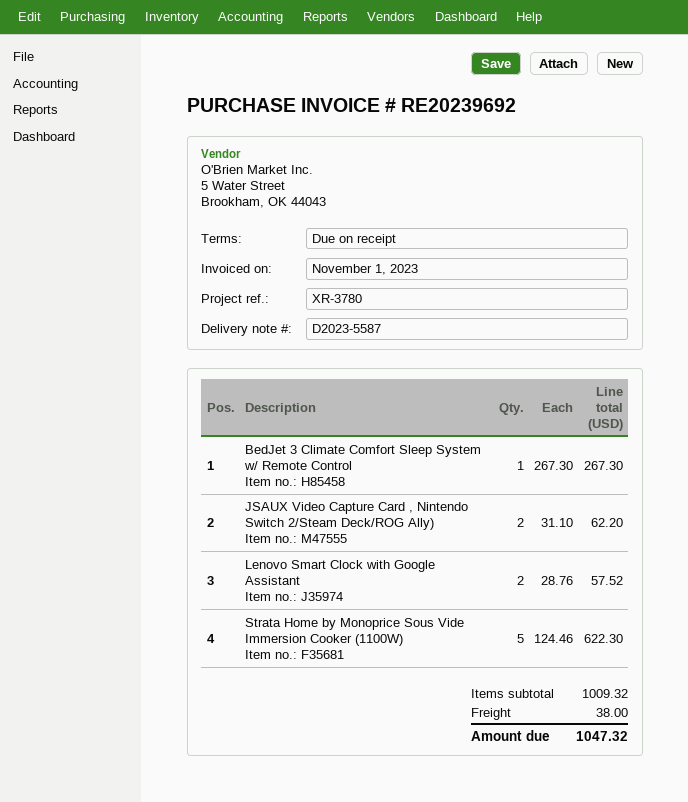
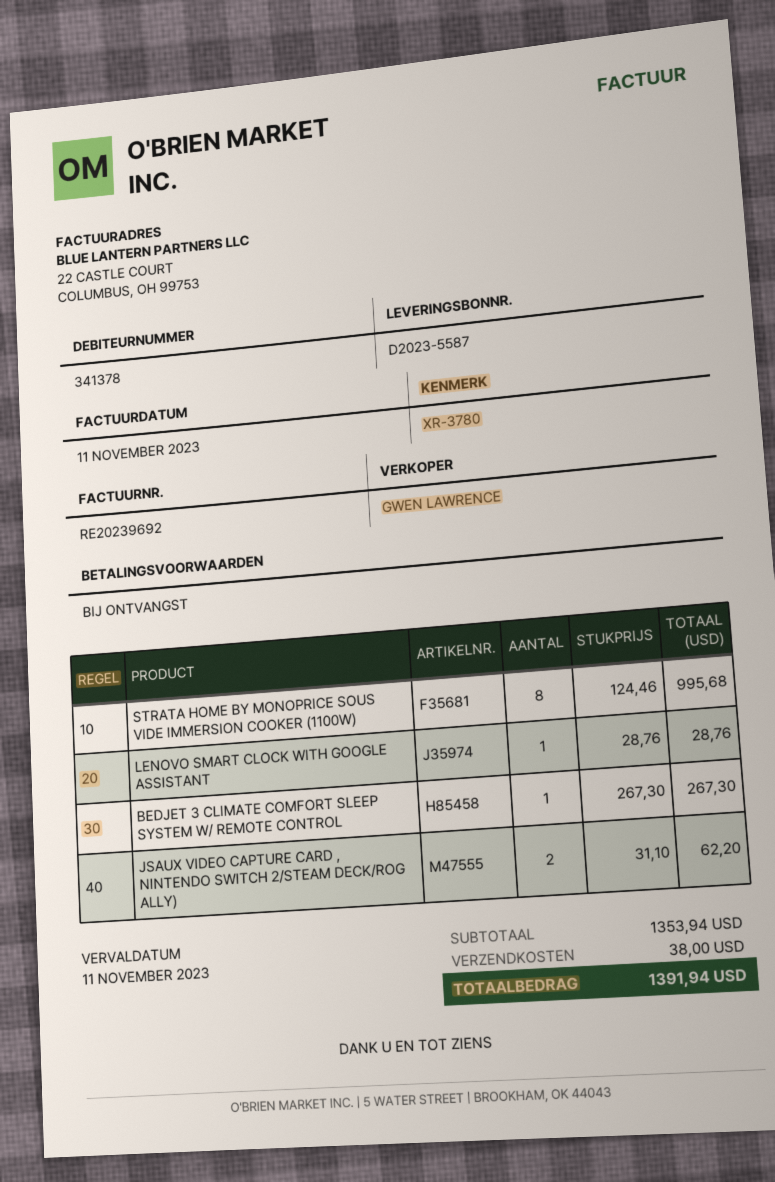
invoice date: 2023-11-01 -> 2023-11-11
Lenovo Smart Clock with Google Assistant: 2 x 28.76 = 57.52 -> 1 x 28.76 = 28.76
Strata Home by Monoprice Sous Vide Immersion Cooker (1100W): 5 x 124.46 = 622.30 -> 8 x 124.46 = 995.68
subtotal: 1009.32 -> 1353.94
total: 1047.32 -> 1391.94

